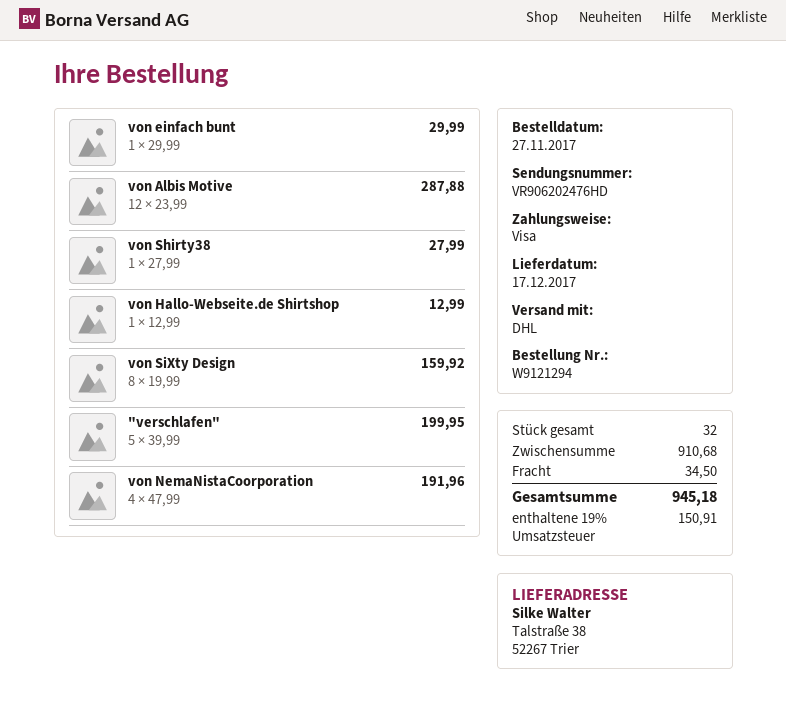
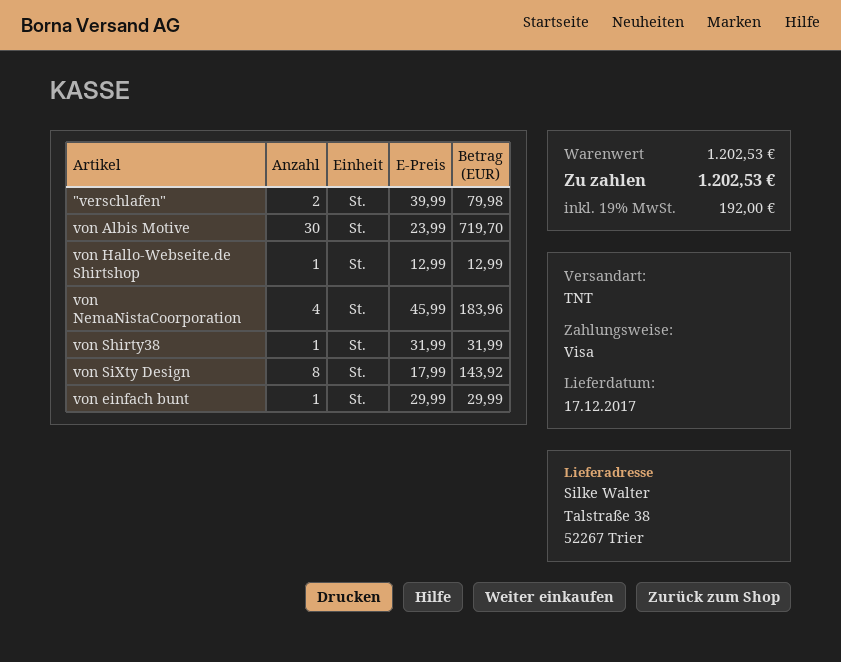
shipping method: DHL -> TNT
von Albis Motive: 12 x 23.99 = 287.88 -> 30 x 23.99 = 719.70
von Shirty38: 1 x 27.99 = 27.99 -> 1 x 31.99 = 31.99
von SiXty Design: 8 x 19.99 = 159.92 -> 8 x 17.99 = 143.92
"verschlafen": 5 x 39.99 = 199.95 -> 2 x 39.99 = 79.98
von NemaNistaCoorporation: 4 x 47.99 = 191.96 -> 4 x 45.99 = 183.96
subtotal: 910.68 -> 1202.53
shipping: 34.50 -> none
tax: 19% = 150.91 -> 19% = 192.00
total: 945.18 -> 1202.53

